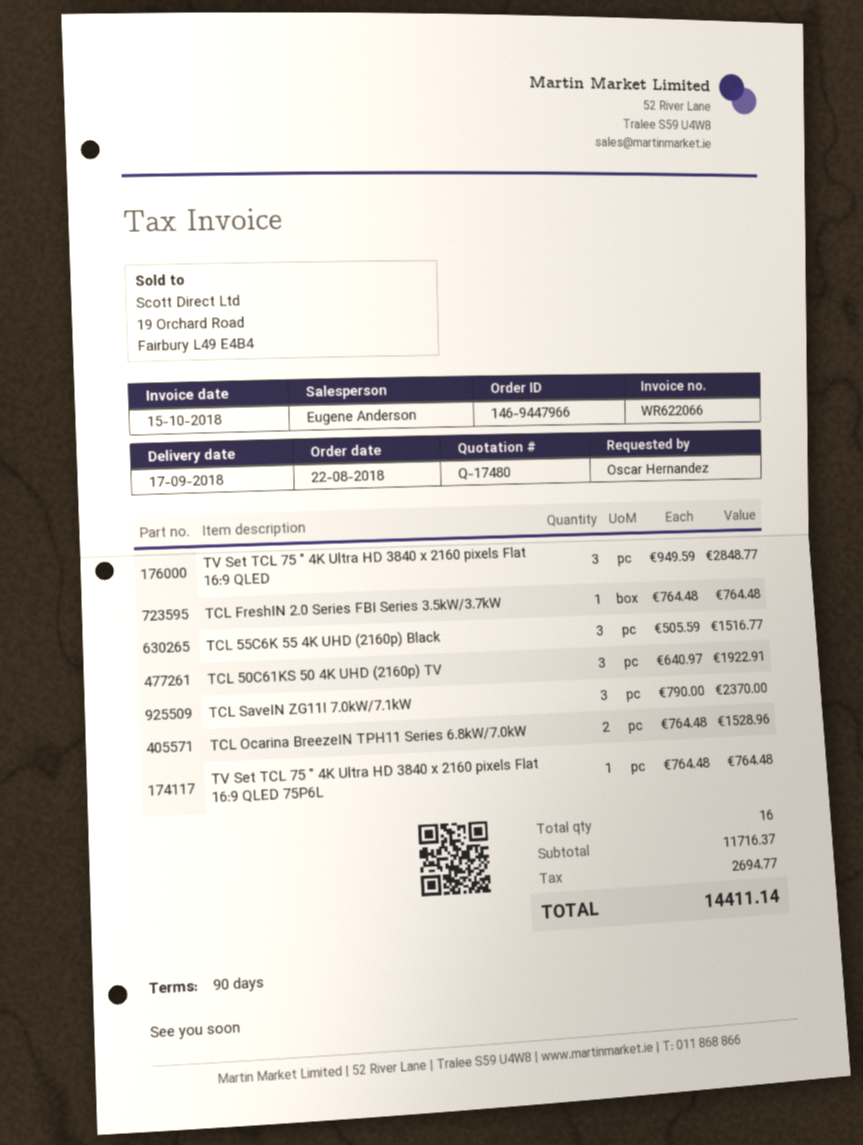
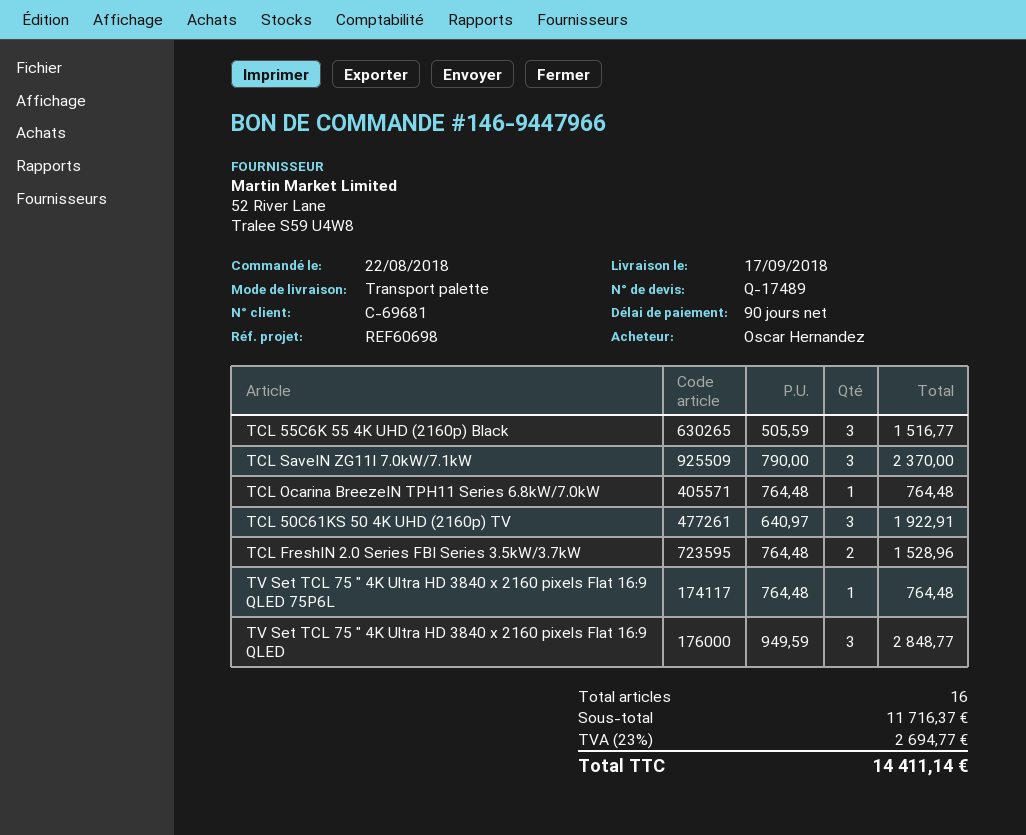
quote number: Q-17480 -> Q-17489
TCL FreshIN 2.0 Series FBI Series 3.5kW/3.7kW: 1 x 764.48 = 764.48 -> 2 x 764.48 = 1528.96
TCL Ocarina BreezeIN TPH11 Series 6.8kW/7.0kW: 2 x 764.48 = 1528.96 -> 1 x 764.48 = 764.48

